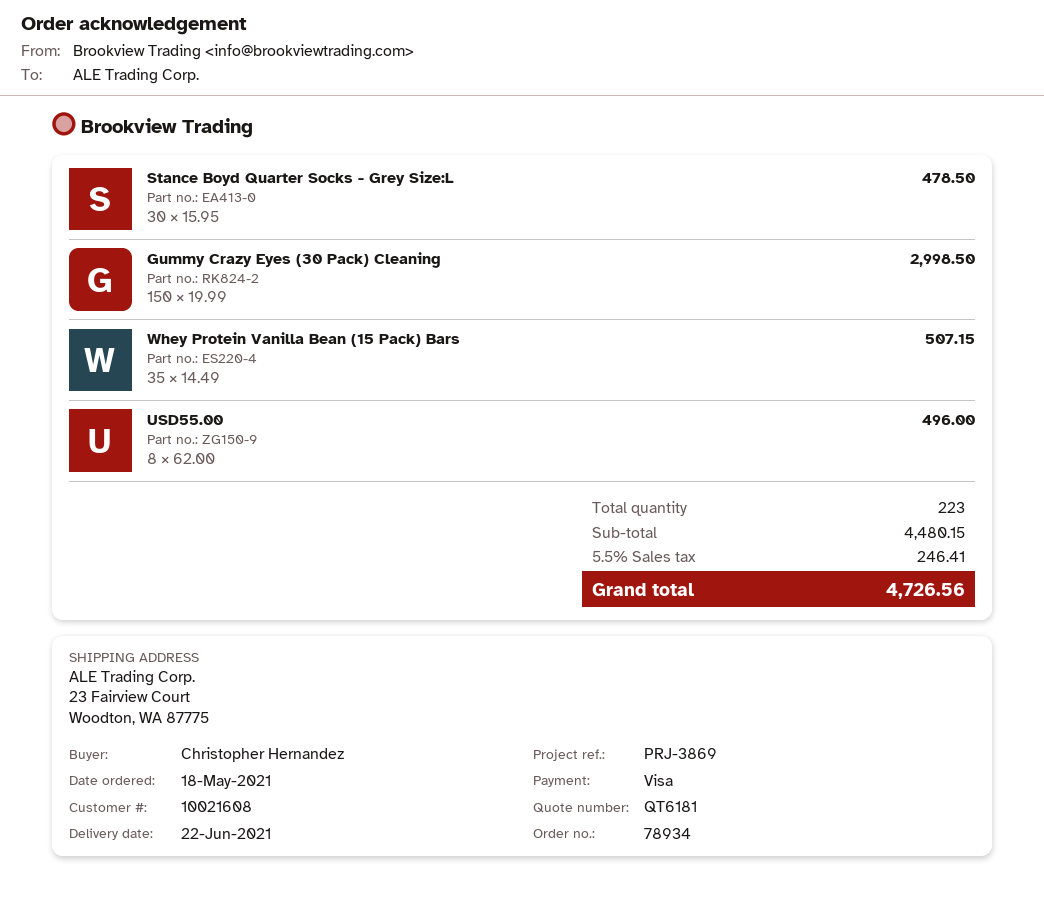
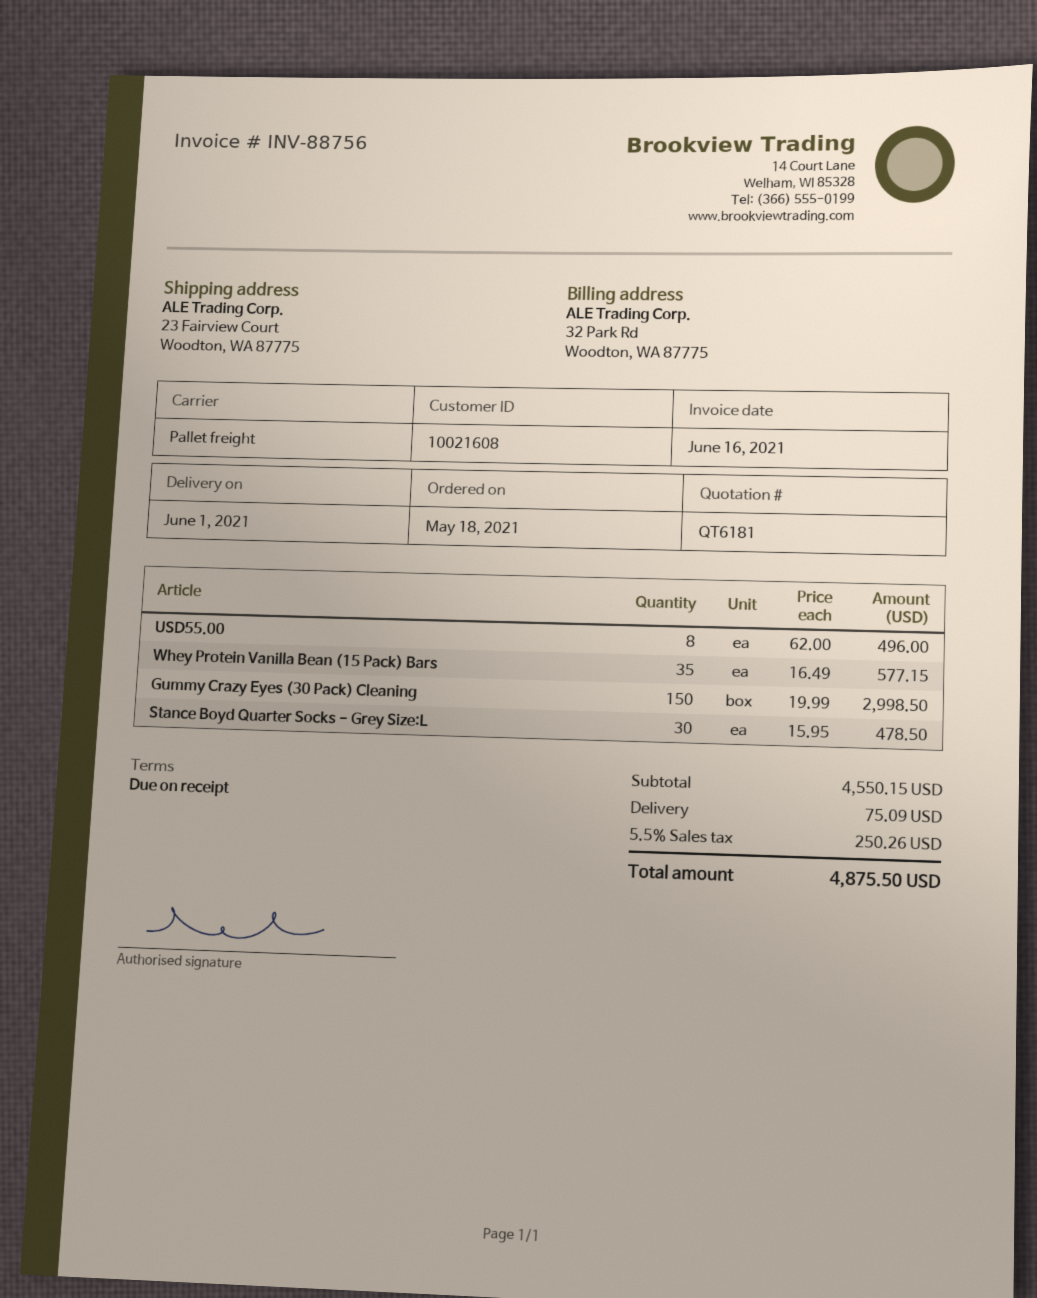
delivery date: 2021-06-22 -> 2021-06-01
Whey Protein Vanilla Bean (15 Pack) Bars: 35 x 14.49 = 507.15 -> 35 x 16.49 = 577.15
subtotal: 4480.15 -> 4550.15
shipping: none -> 75.09
tax: 5.5% = 246.41 -> 5.5% = 250.26
total: 4726.56 -> 4875.50

